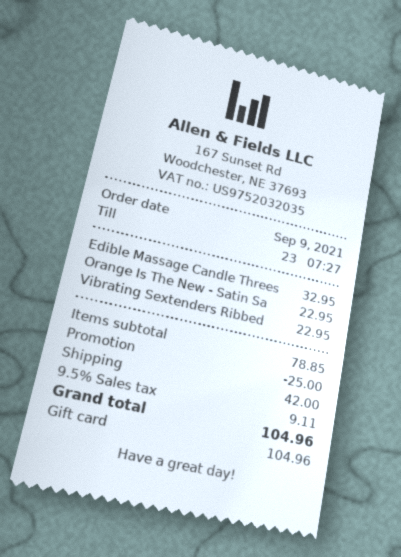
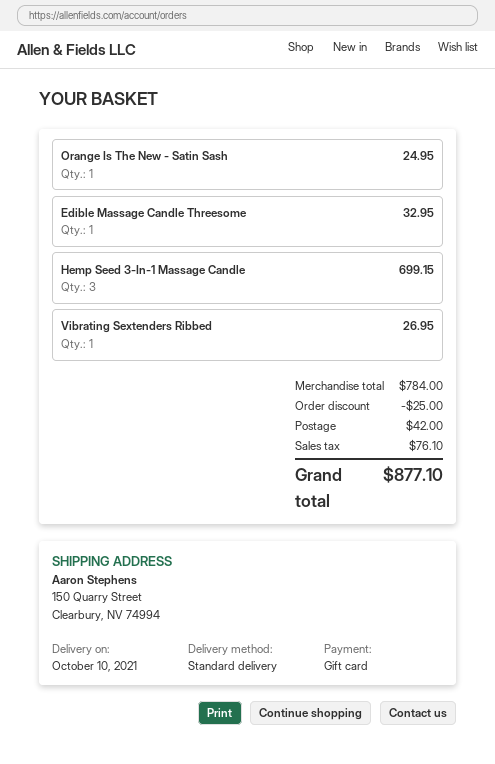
Orange Is The New - Satin Sa: 1 for 22.95 -> 1 for 24.95
Vibrating Sextenders Ribbed: 1 for 22.95 -> 1 for 26.95
Hemp Seed 3-In-1 Massage Candle: none -> 3 for 699.15
subtotal: 78.85 -> 784.00
tax: 9.11 -> 76.10
total: 104.96 -> 877.10

